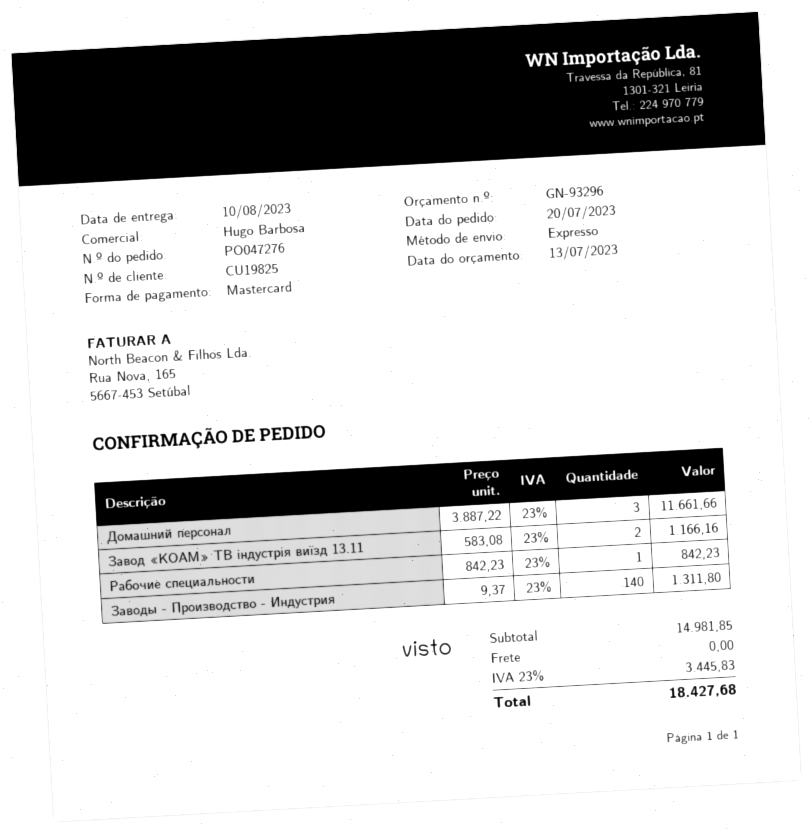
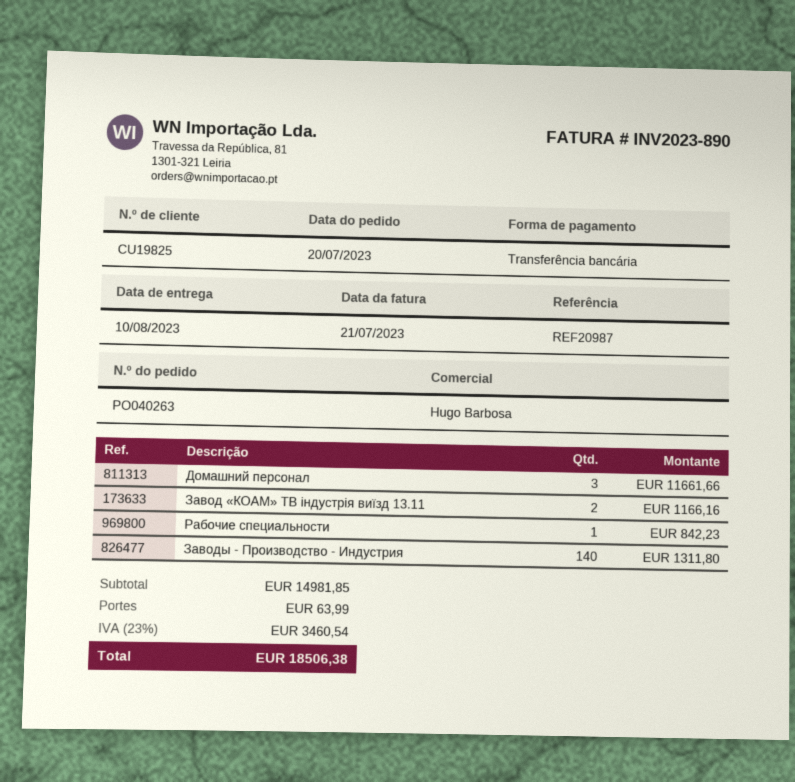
order number: PO047276 -> PO040263
payment method: Mastercard -> bank transfer
shipping: 0.00 -> 63.99
tax: 23% = 3445.83 -> 23% = 3460.54
total: 18427.68 -> 18506.38

